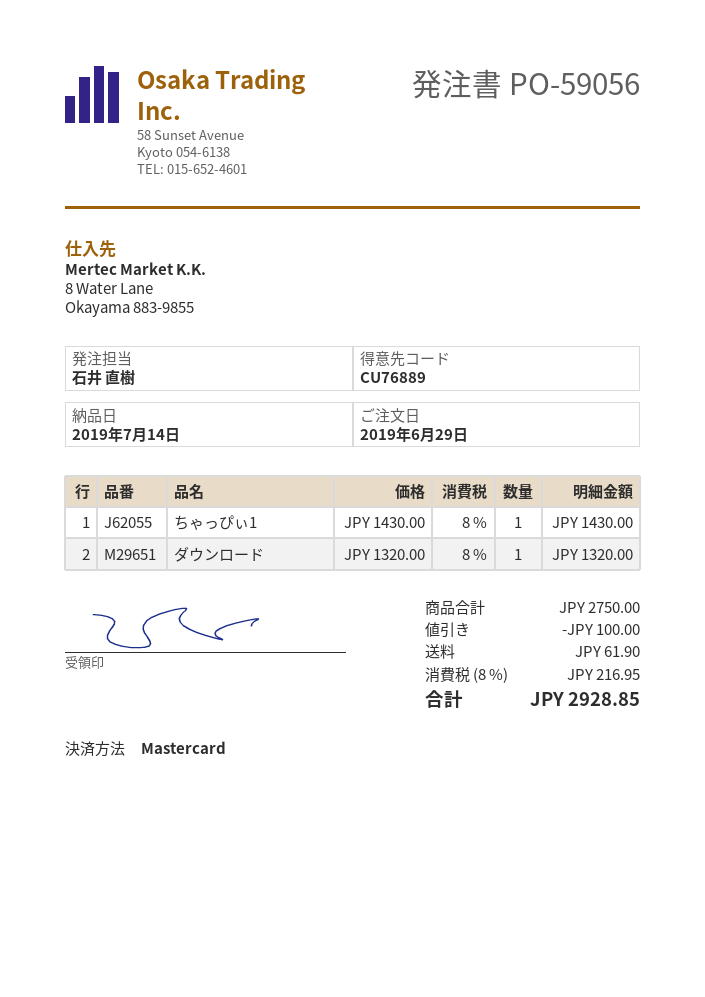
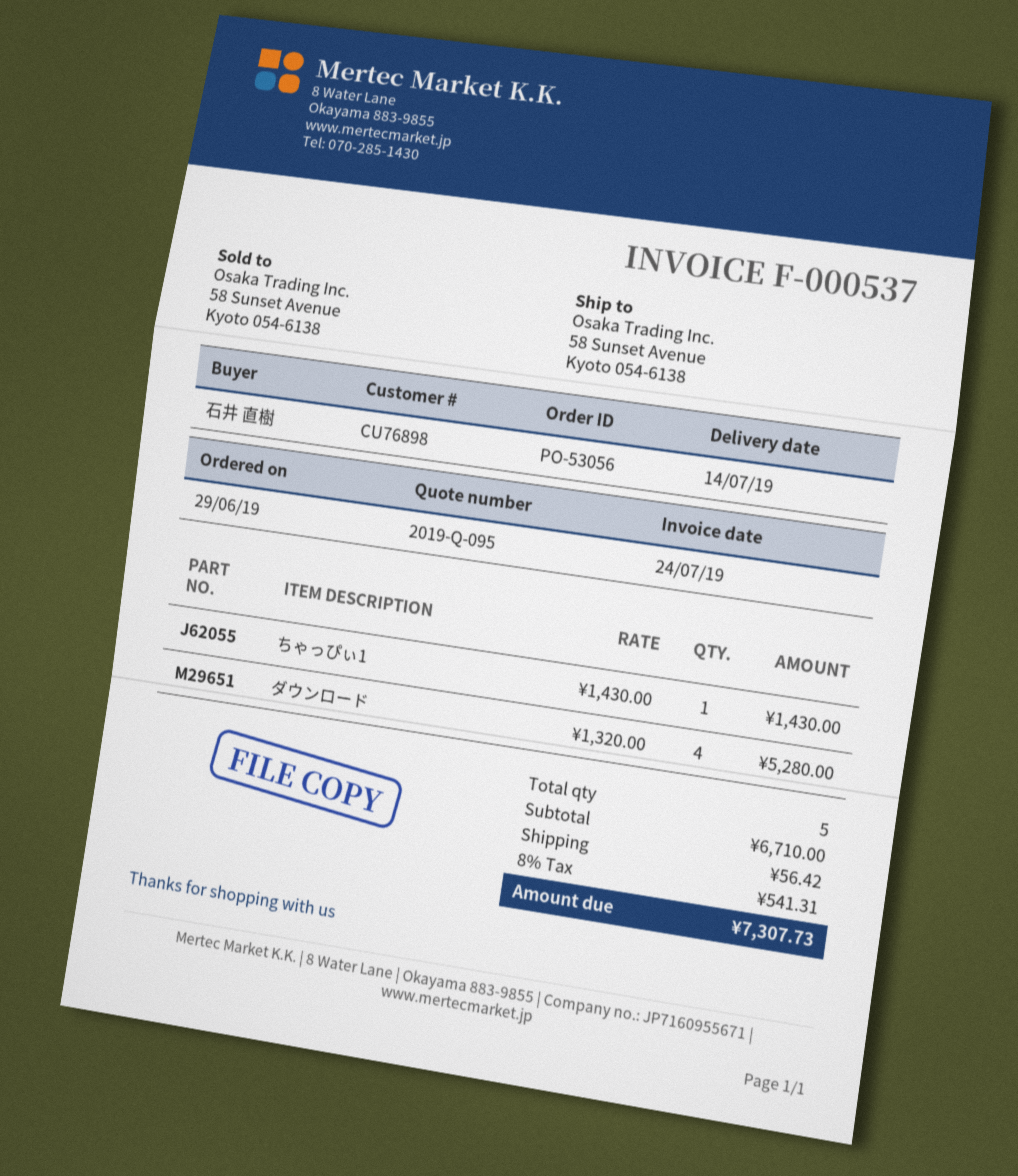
order number: PO-59056 -> PO-53056
customer number: CU76889 -> CU76898
ダウンロード: 1 x 1320.00 = 1320.00 -> 4 x 1320.00 = 5280.00
subtotal: 2750.00 -> 6710.00
discount: 100.00 -> none
shipping: 61.90 -> 56.42
tax: 8% = 216.95 -> 8% = 541.31
total: 2928.85 -> 7307.73

